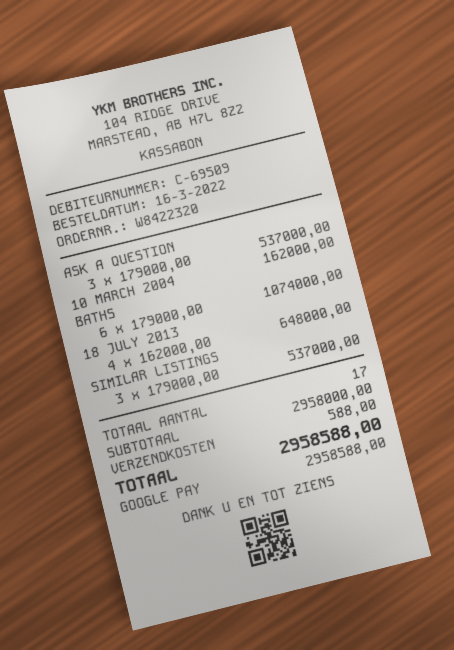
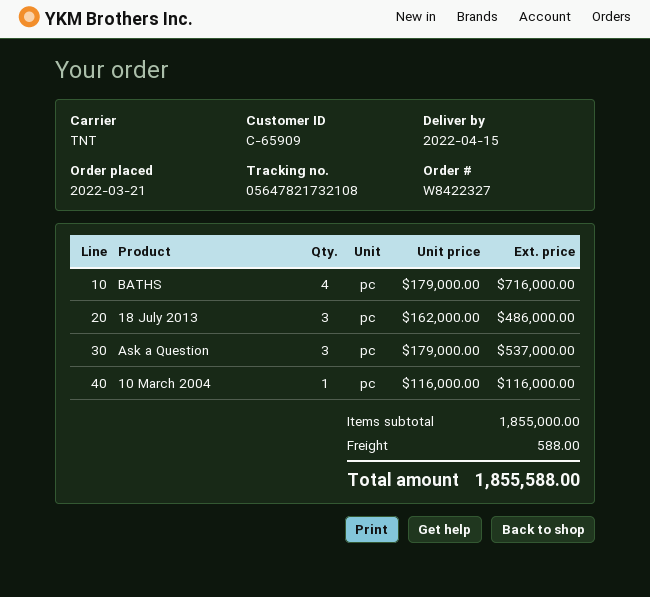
order number: W8422320 -> W8422327
order date: 2022-03-16 -> 2022-03-21
customer number: C-69509 -> C-65909
10 MARCH 2004: 1 x 162000.00 = 162000.00 -> 1 x 116000.00 = 116000.00
BATHS: 6 x 179000.00 = 1074000.00 -> 4 x 179000.00 = 716000.00
18 JULY 2013: 4 x 162000.00 = 648000.00 -> 3 x 162000.00 = 486000.00
SIMILAR LISTINGS: 3 x 179000.00 = 537000.00 -> none
subtotal: 2958000.00 -> 1855000.00
total: 2958588.00 -> 1855588.00

